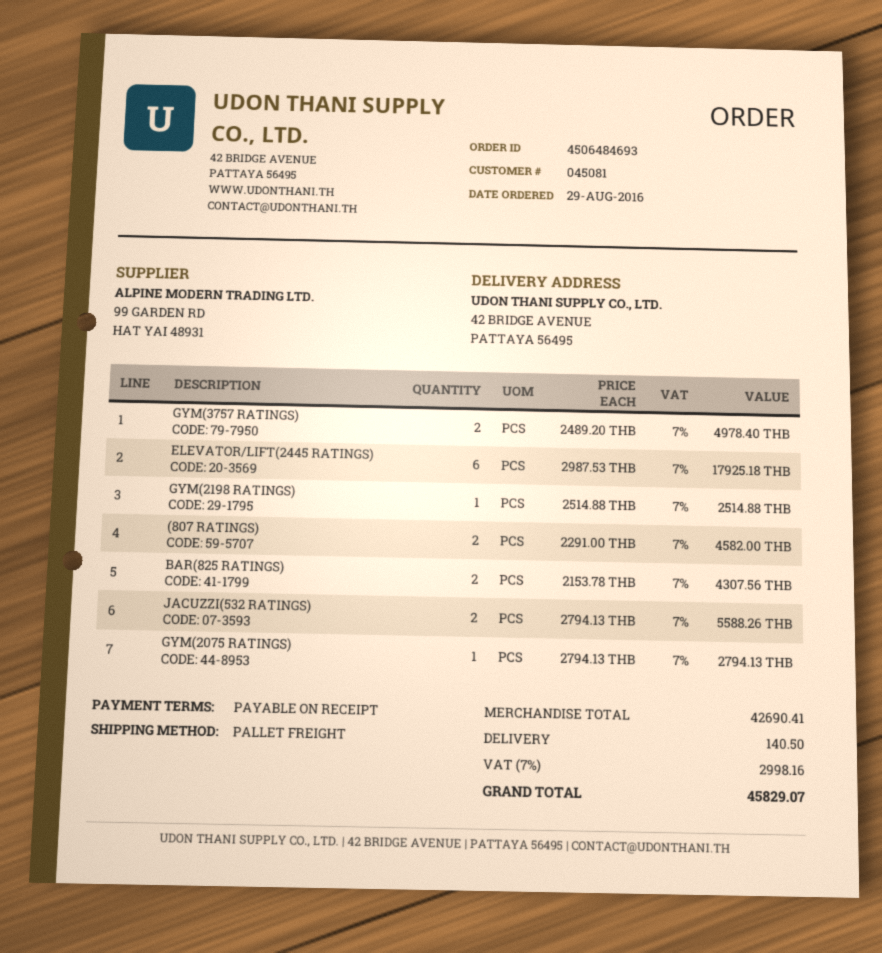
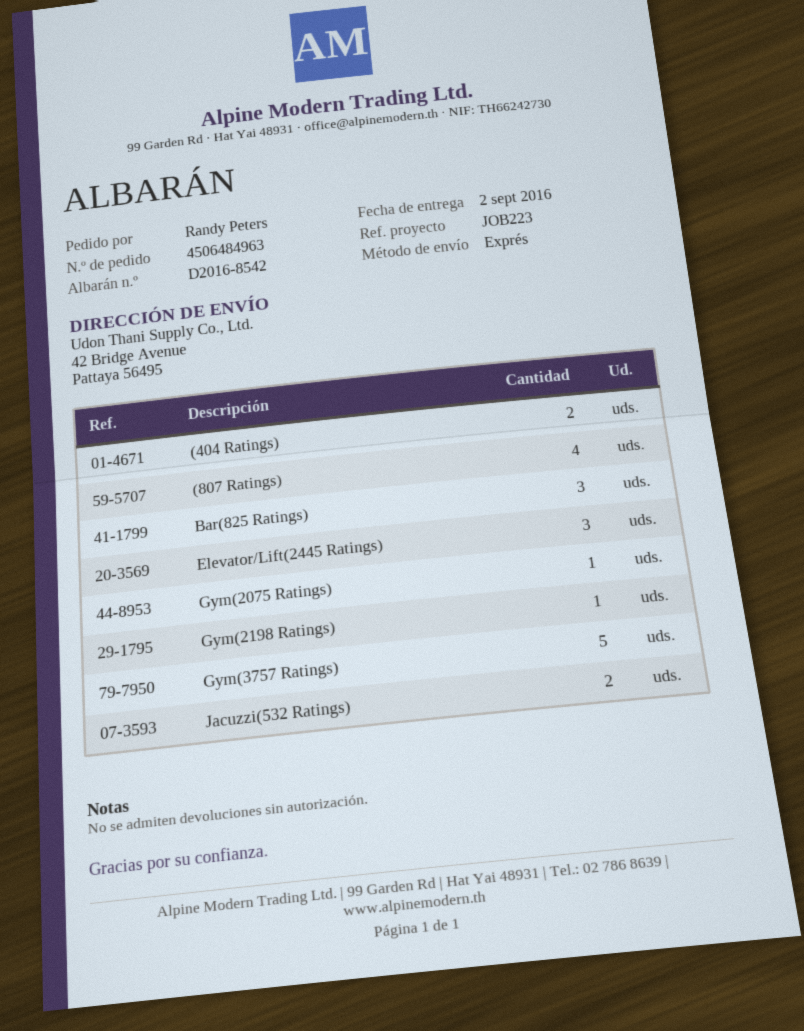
order number: 4506484693 -> 4506484963
shipping method: pallet freight -> express
GYM(3757 RATINGS): 2 -> 5
ELEVATOR/LIFT(2445 RATINGS): 6 -> 3
(807 RATINGS): 2 -> 4
BAR(825 RATINGS): 2 -> 3
(404 Ratings): none -> 2

